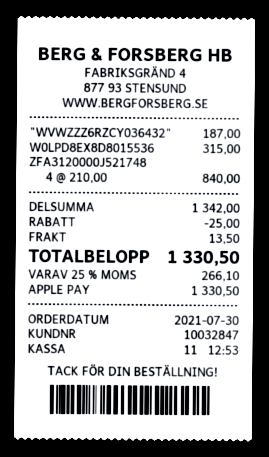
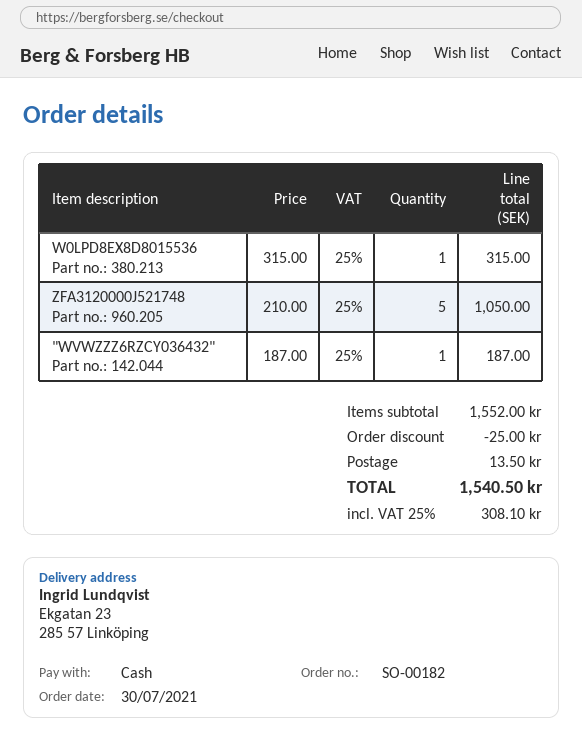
payment method: Apple Pay -> cash
ZFA3120000J521748: 4 x 210.00 = 840.00 -> 5 x 210.00 = 1050.00
subtotal: 1342.00 -> 1552.00
tax: 25% = 266.10 -> 25% = 308.10
total: 1330.50 -> 1540.50

